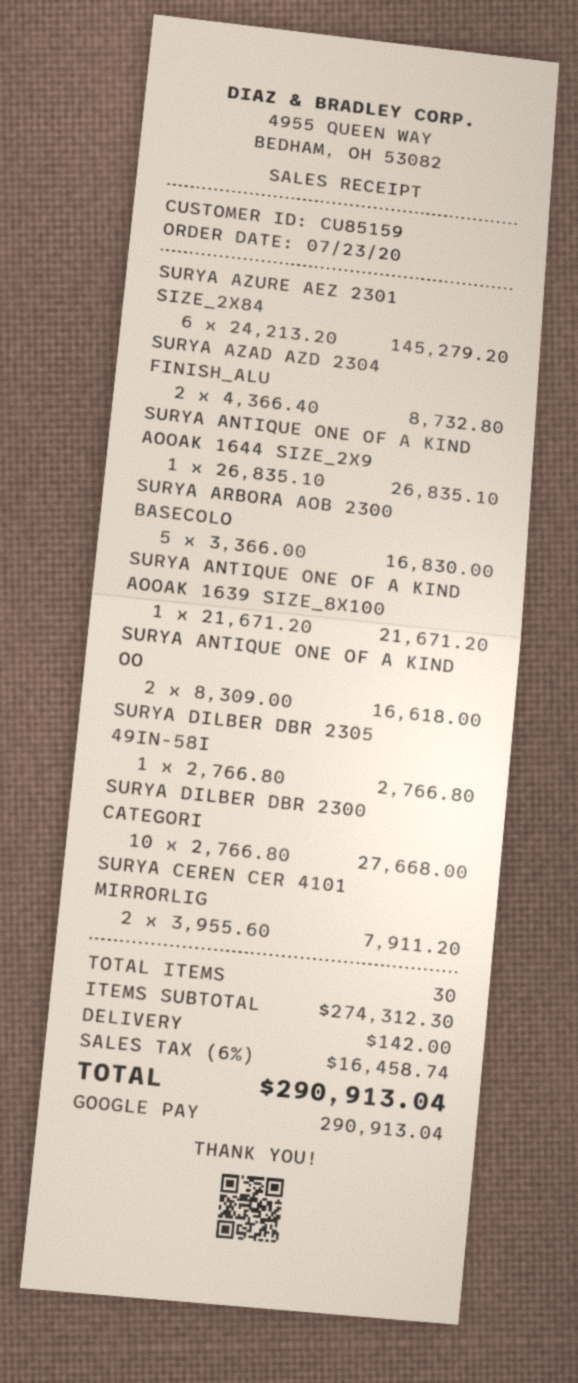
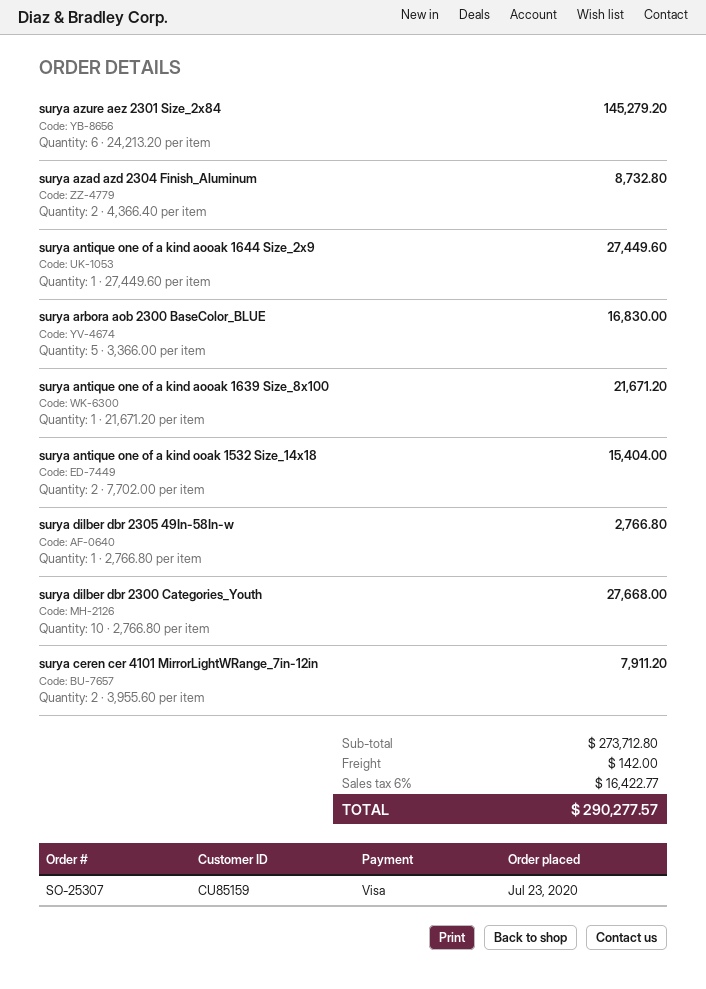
payment method: Google Pay -> Visa
SURYA ANTIQUE ONE OF A KIND AOOAK 1644 SIZE_2X9: 1 x 26835.10 = 26835.10 -> 1 x 27449.60 = 27449.60
SURYA ANTIQUE ONE OF A KIND OO: 2 x 8309.00 = 16618.00 -> 2 x 7702.00 = 15404.00
subtotal: 274312.30 -> 273712.80
tax: 6% = 16458.74 -> 6% = 16422.77
total: 290913.04 -> 290277.57

